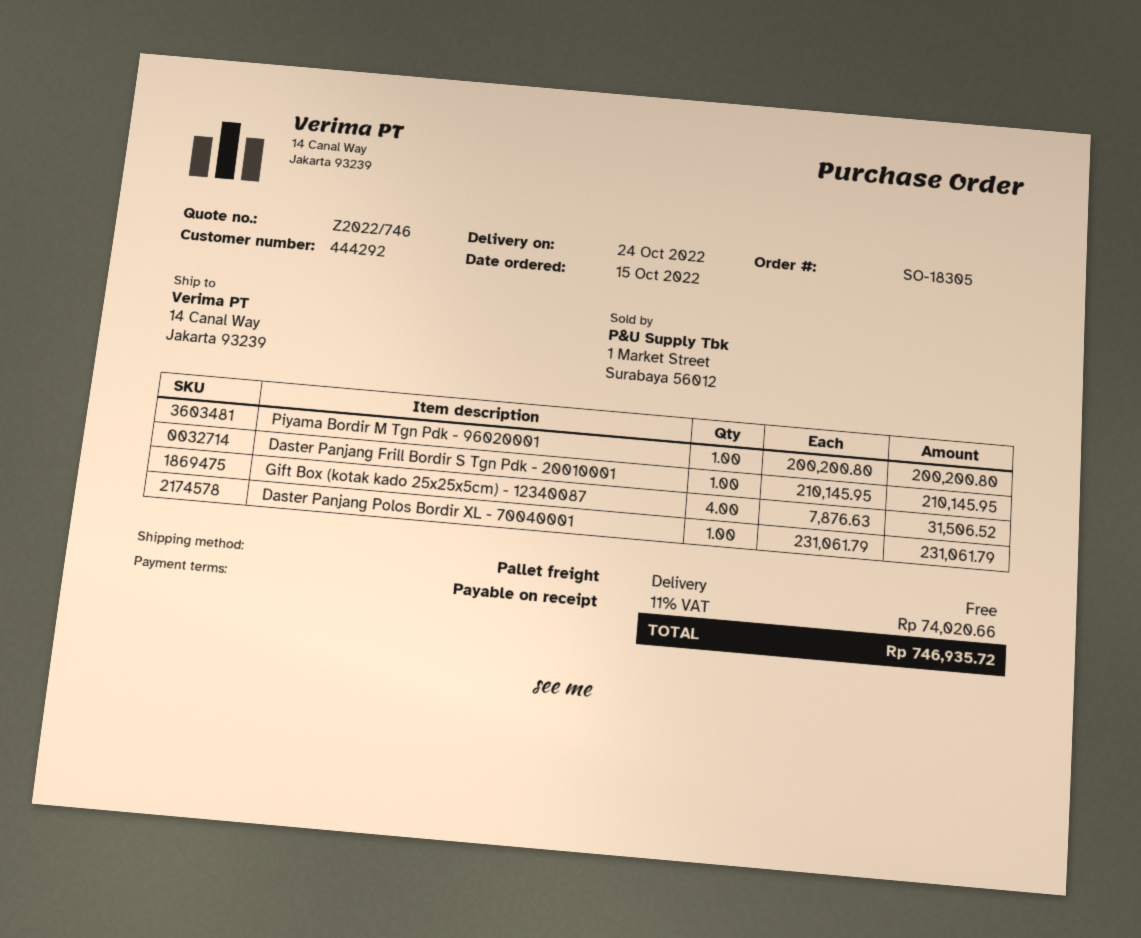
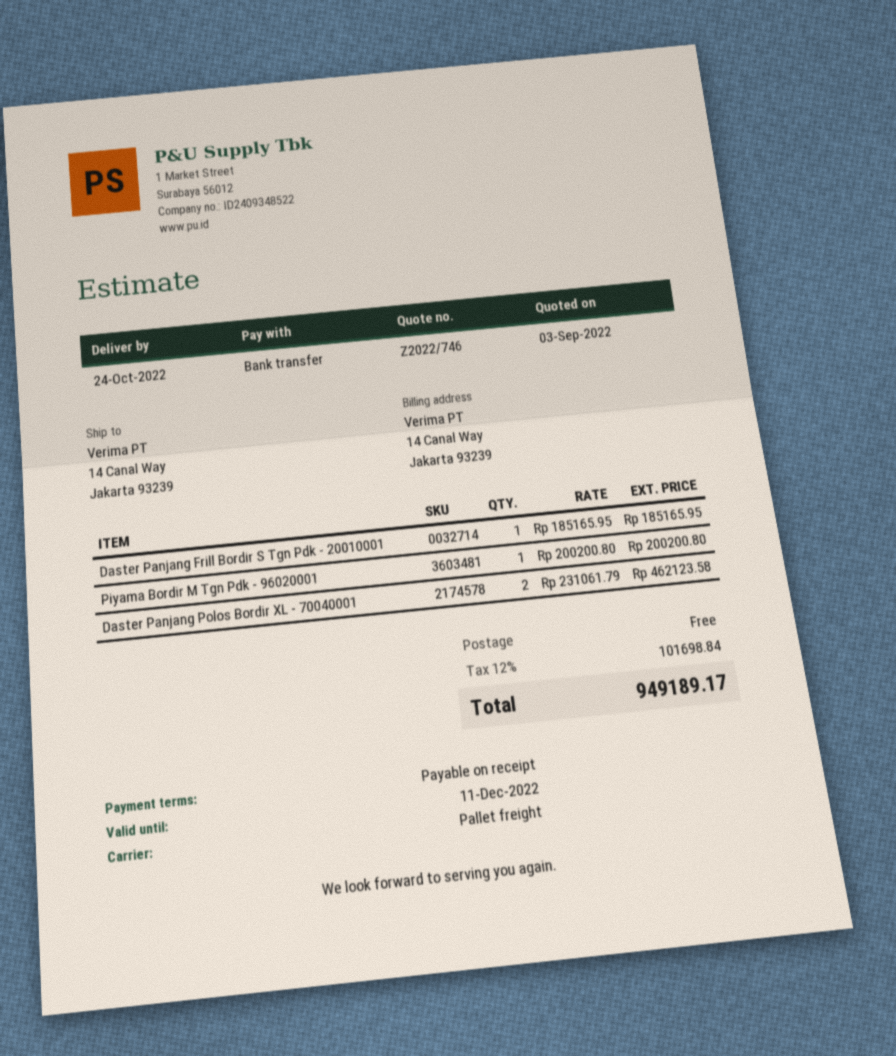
Daster Panjang Frill Bordir S Tgn Pdk - 20010001: 1 x 210145.95 = 210145.95 -> 1 x 185165.95 = 185165.95
Gift Box (kotak kado 25x25x5cm) - 12340087: 4 x 7876.63 = 31506.52 -> none
Daster Panjang Polos Bordir XL - 70040001: 1 x 231061.79 = 231061.79 -> 2 x 231061.79 = 462123.58
tax: 11% = 74020.66 -> 12% = 101698.84
total: 746935.72 -> 949189.17

